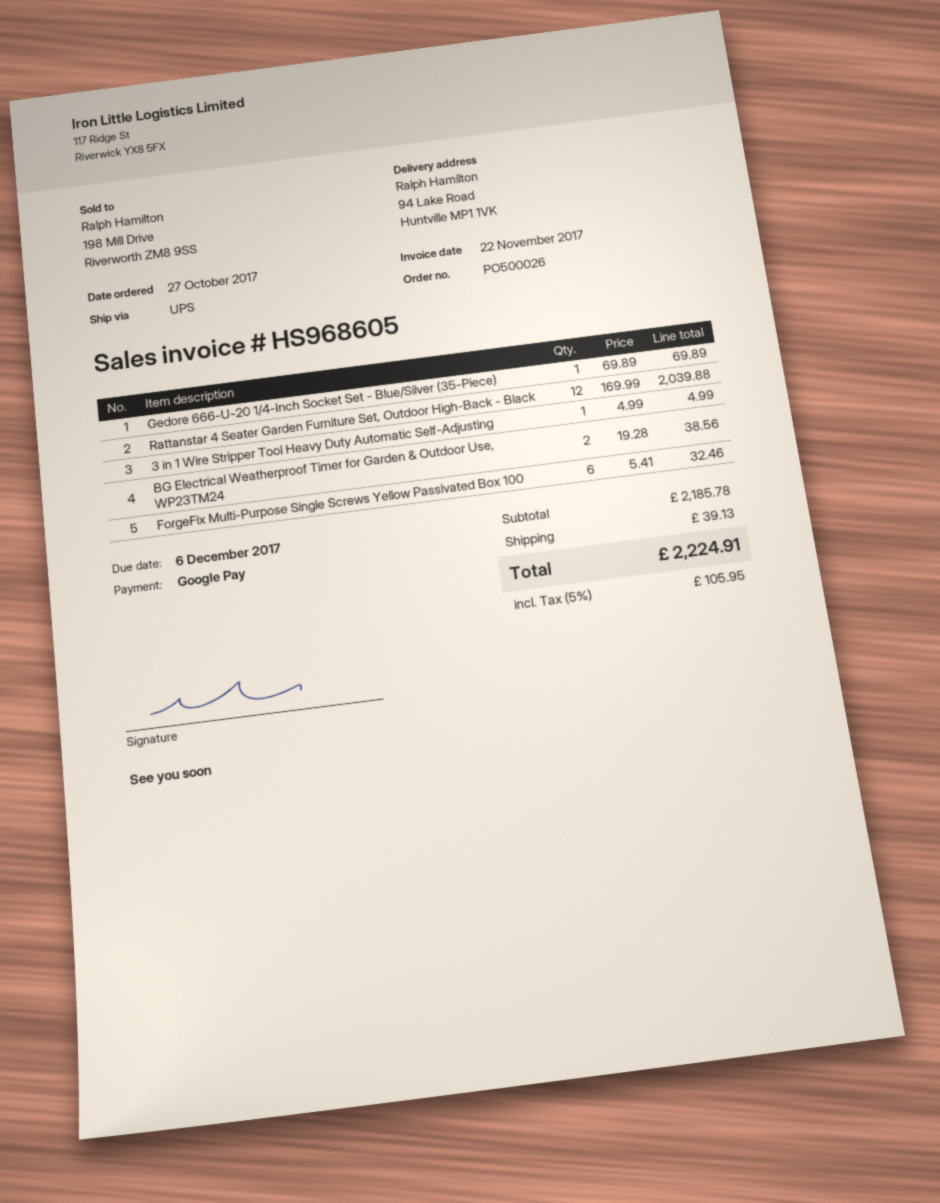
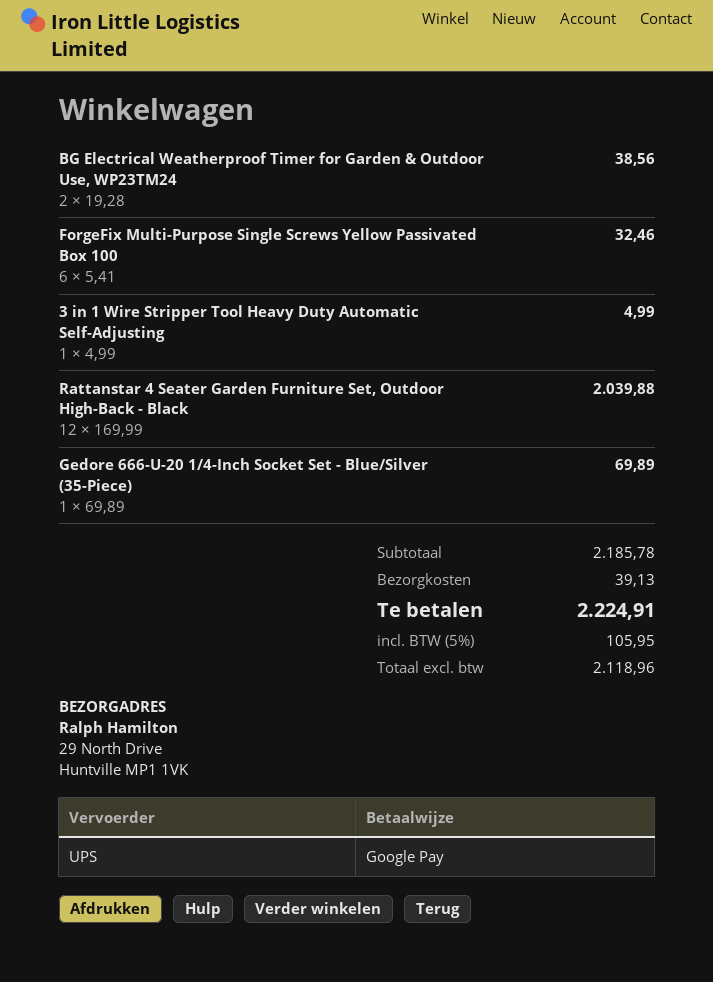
ship to: 94 Lake Road, Huntville MP1 1VK -> 29 North Drive, Huntville MP1 1VK

